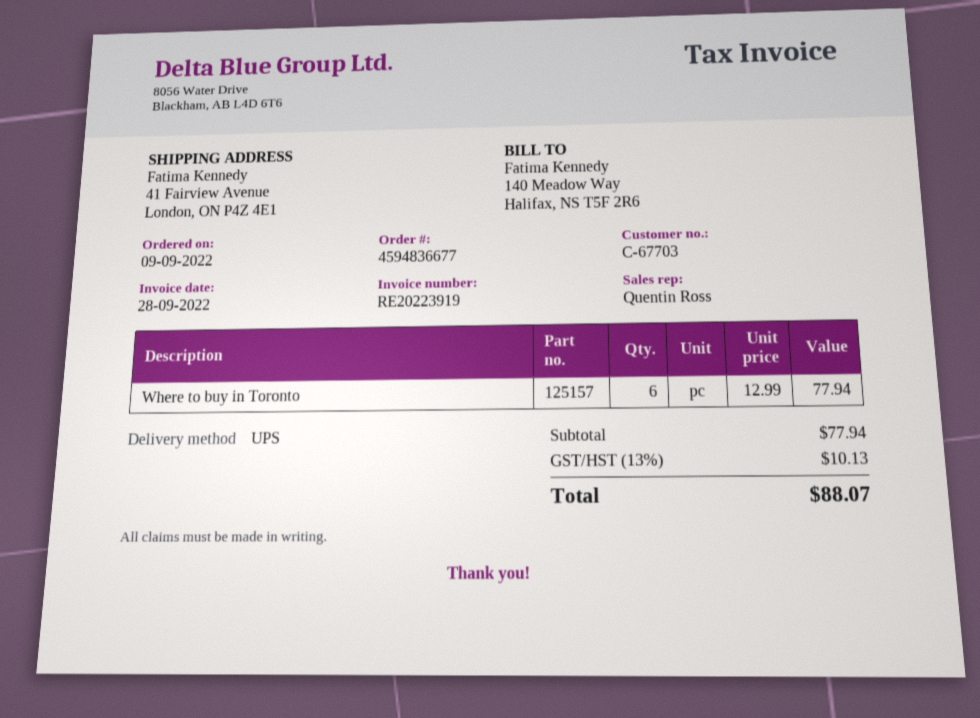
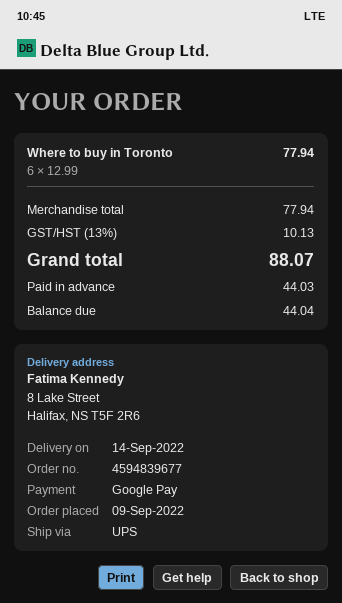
order number: 4594836677 -> 4594839677
ship to: 41 Fairview Avenue, London, ON P4Z 4E1 -> 8 Lake Street, Halifax, NS T5F 2R6

